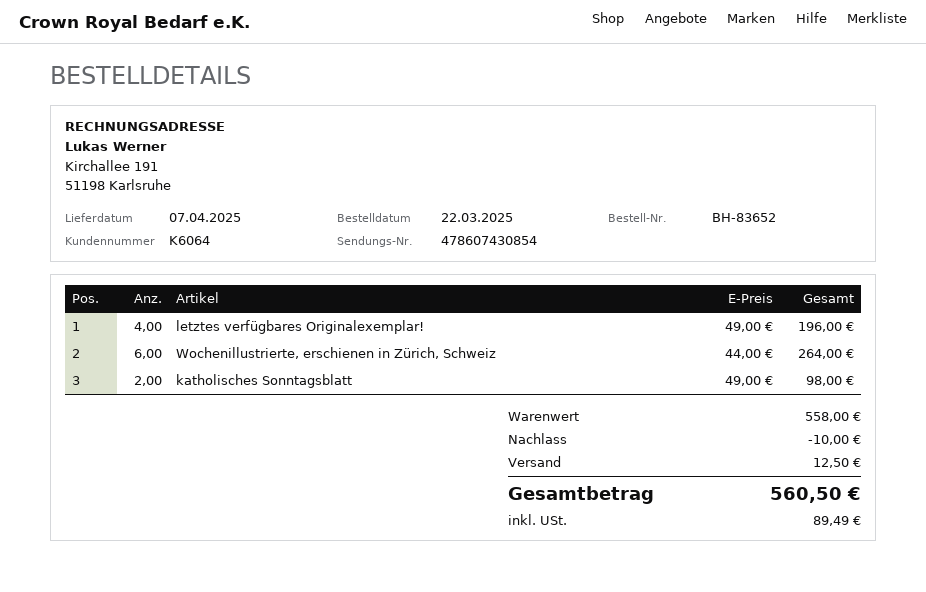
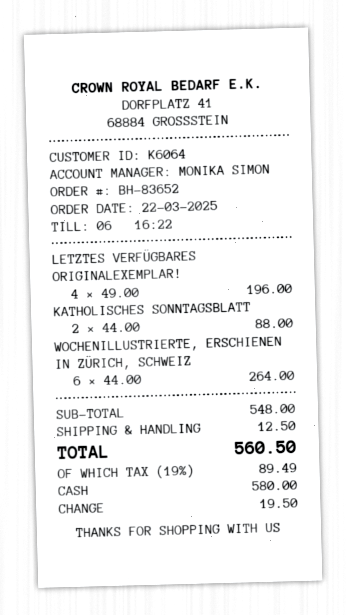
katholisches Sonntagsblatt: 2 x 49.00 = 98.00 -> 2 x 44.00 = 88.00
subtotal: 558.00 -> 548.00
discount: 10.00 -> none

